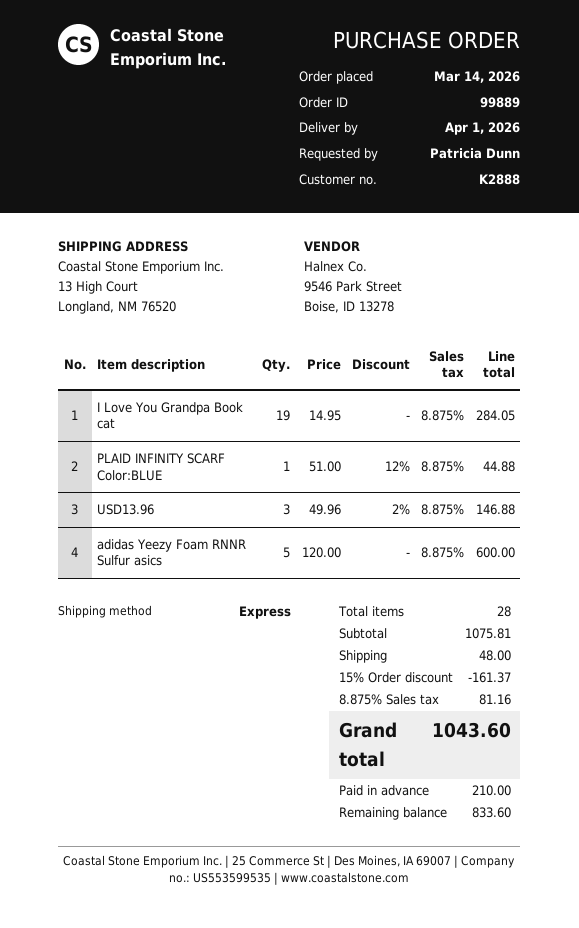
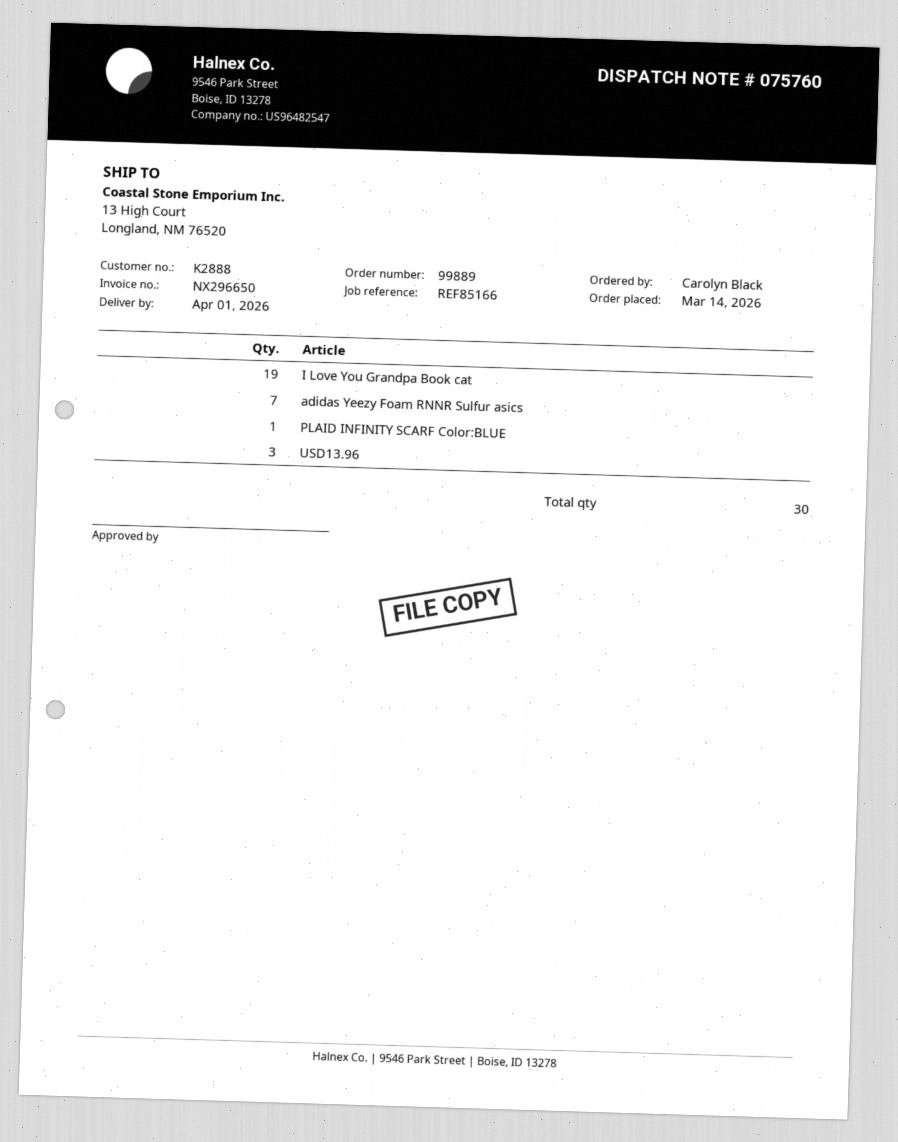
ordered by: Patricia Dunn -> Carolyn Black
adidas Yeezy Foam RNNR Sulfur asics: 5 -> 7
total quantity: 28 -> 30

